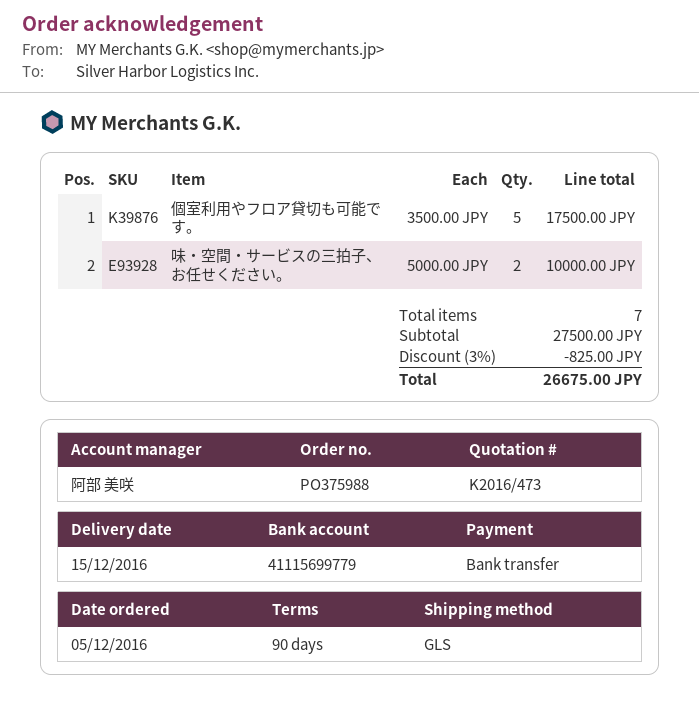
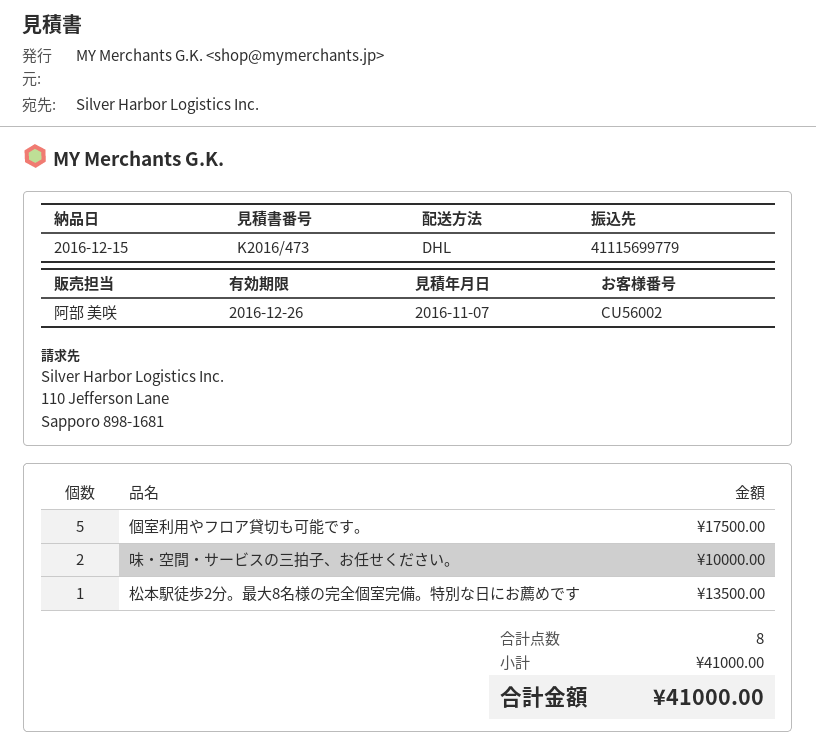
shipping method: GLS -> DHL
松本駅徒歩2分。最大8名様の完全個室完備。特別な日にお薦めです: none -> 1 for 13500.00
total quantity: 7 -> 8
subtotal: 27500.00 -> 41000.00
discount: 3% = 825.00 -> none
total: 26675.00 -> 41000.00

